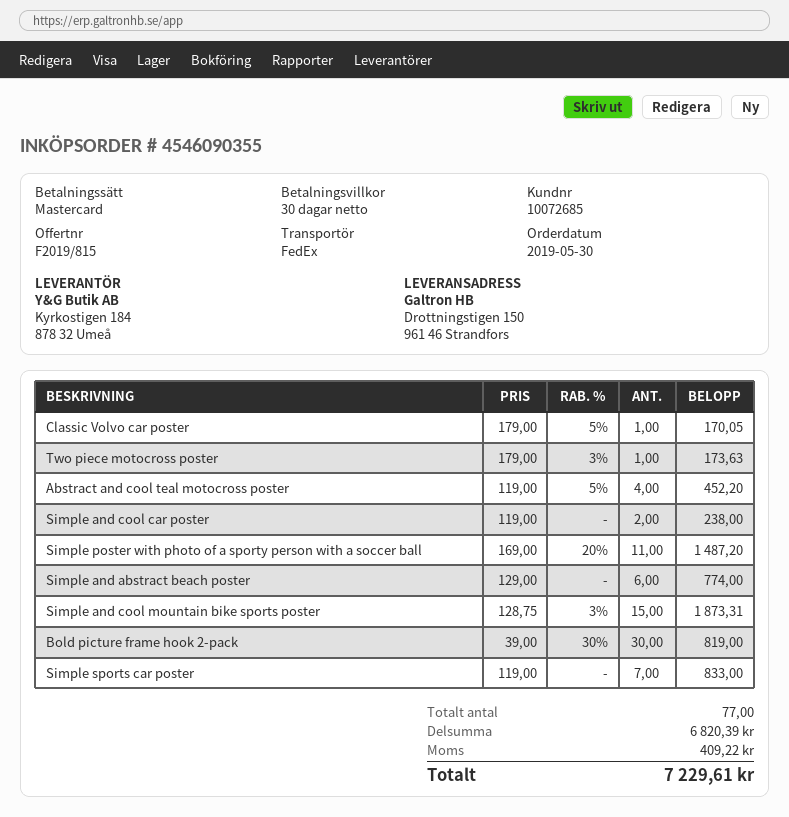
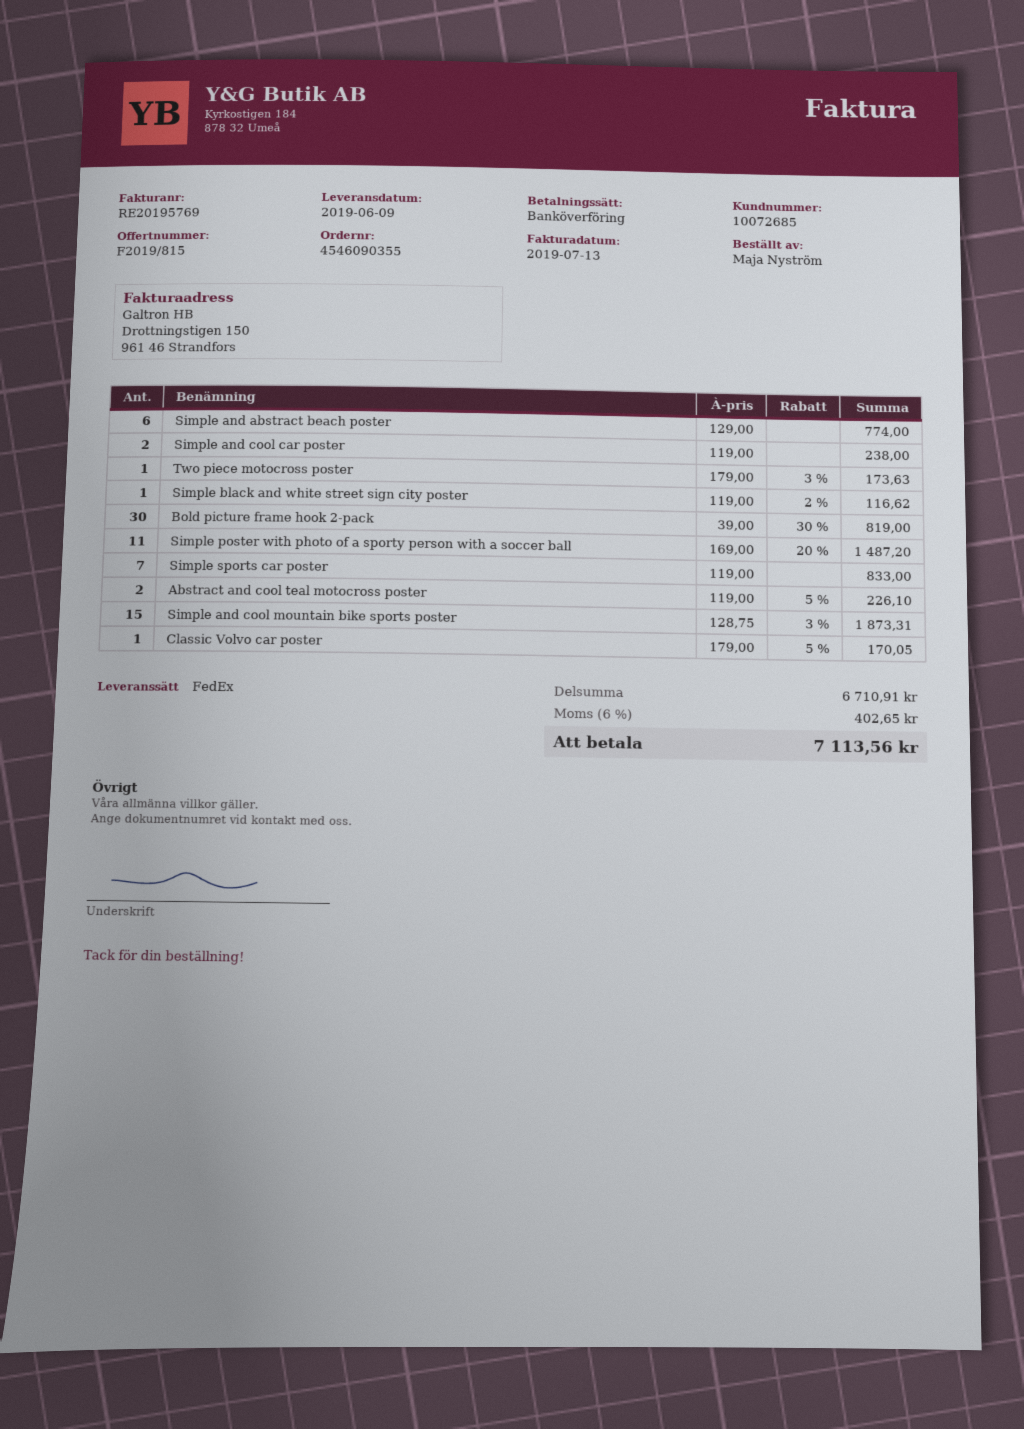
payment method: Mastercard -> bank transfer
Abstract and cool teal motocross poster: 4 x 119.00 - 5% = 452.20 -> 2 x 119.00 - 5% = 226.10
Simple black and white street sign city poster: none -> 1 x 119.00 - 2% = 116.62
subtotal: 6820.39 -> 6710.91
tax: 409.22 -> 402.65
total: 7229.61 -> 7113.56

